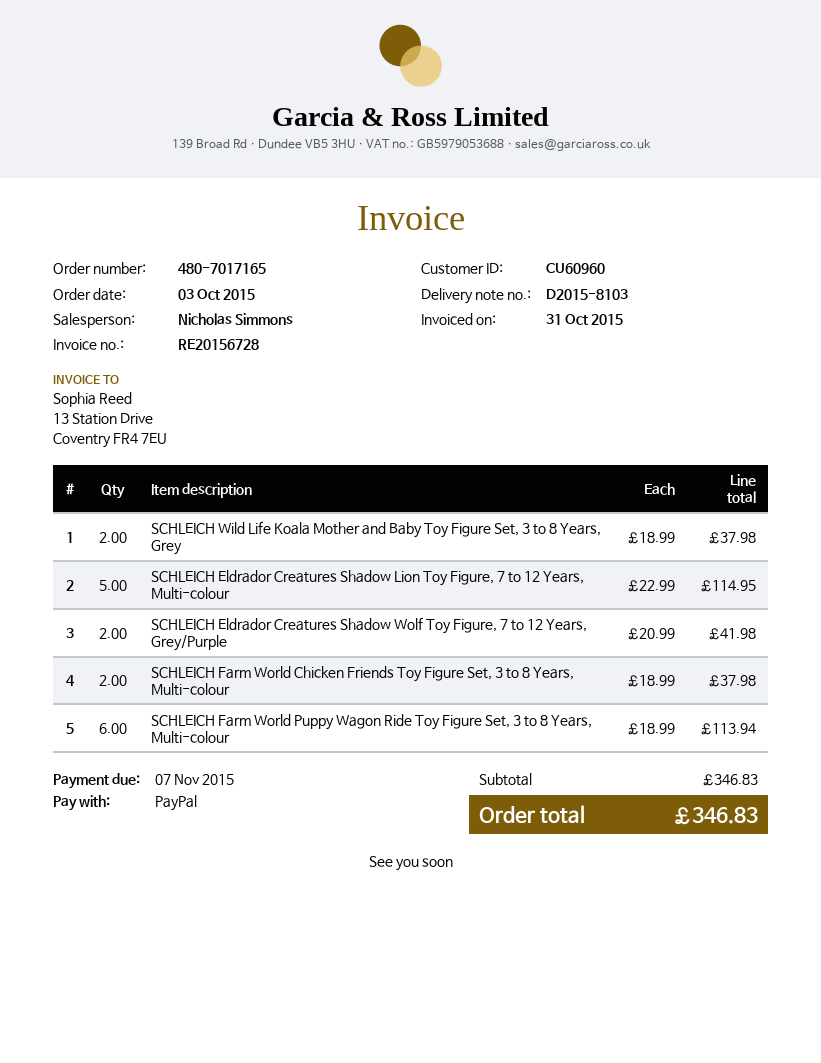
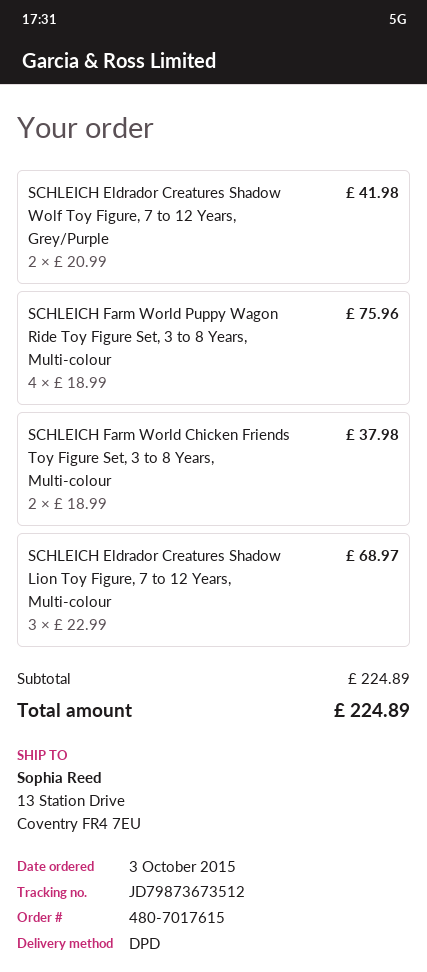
order number: 480-7017165 -> 480-7017615
SCHLEICH Wild Life Koala Mother and Baby Toy Figure Set, 3 to 8 Years, Grey: 2 x 18.99 = 37.98 -> none
SCHLEICH Eldrador Creatures Shadow Lion Toy Figure, 7 to 12 Years, Multi-colour: 5 x 22.99 = 114.95 -> 3 x 22.99 = 68.97
SCHLEICH Farm World Puppy Wagon Ride Toy Figure Set, 3 to 8 Years, Multi-colour: 6 x 18.99 = 113.94 -> 4 x 18.99 = 75.96
subtotal: 346.83 -> 224.89
total: 346.83 -> 224.89

